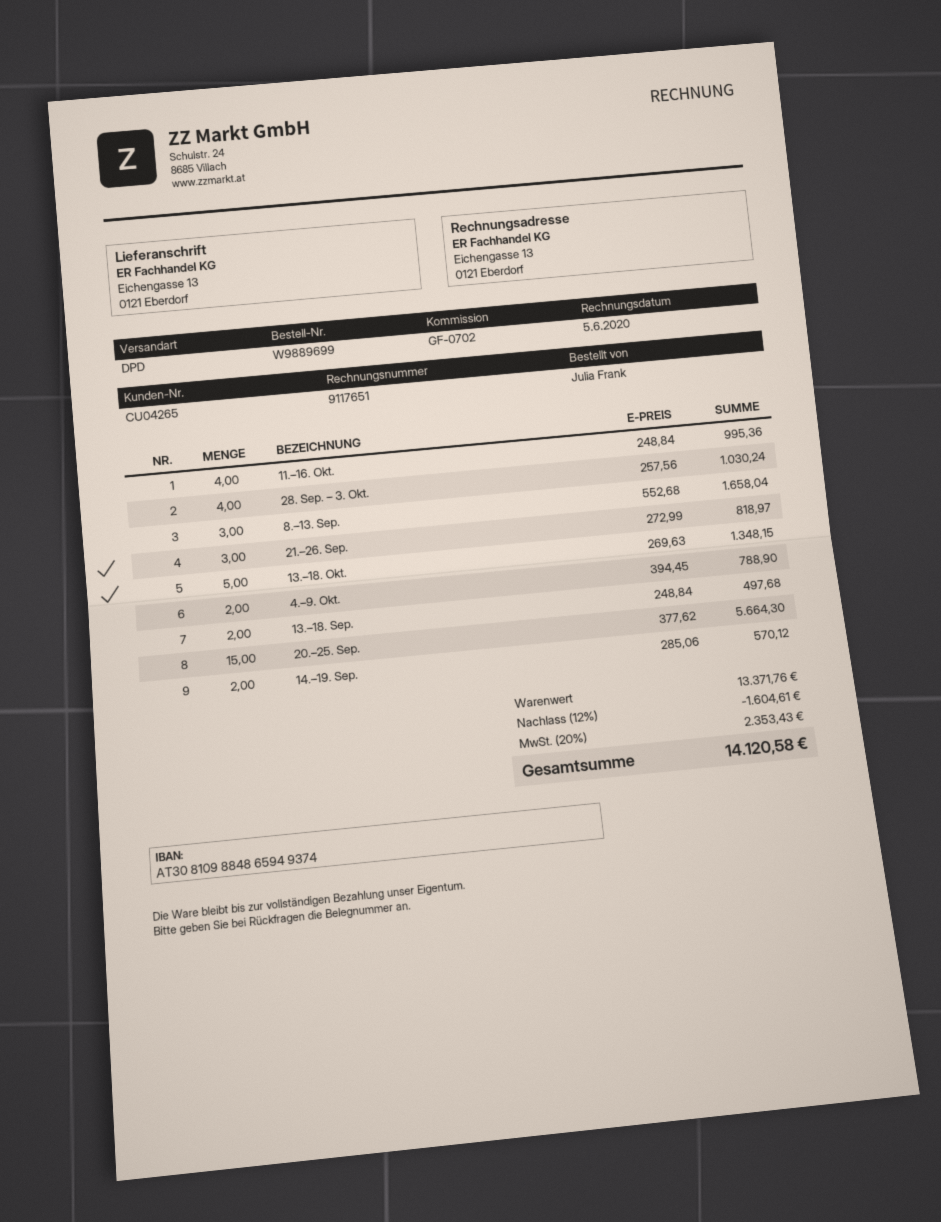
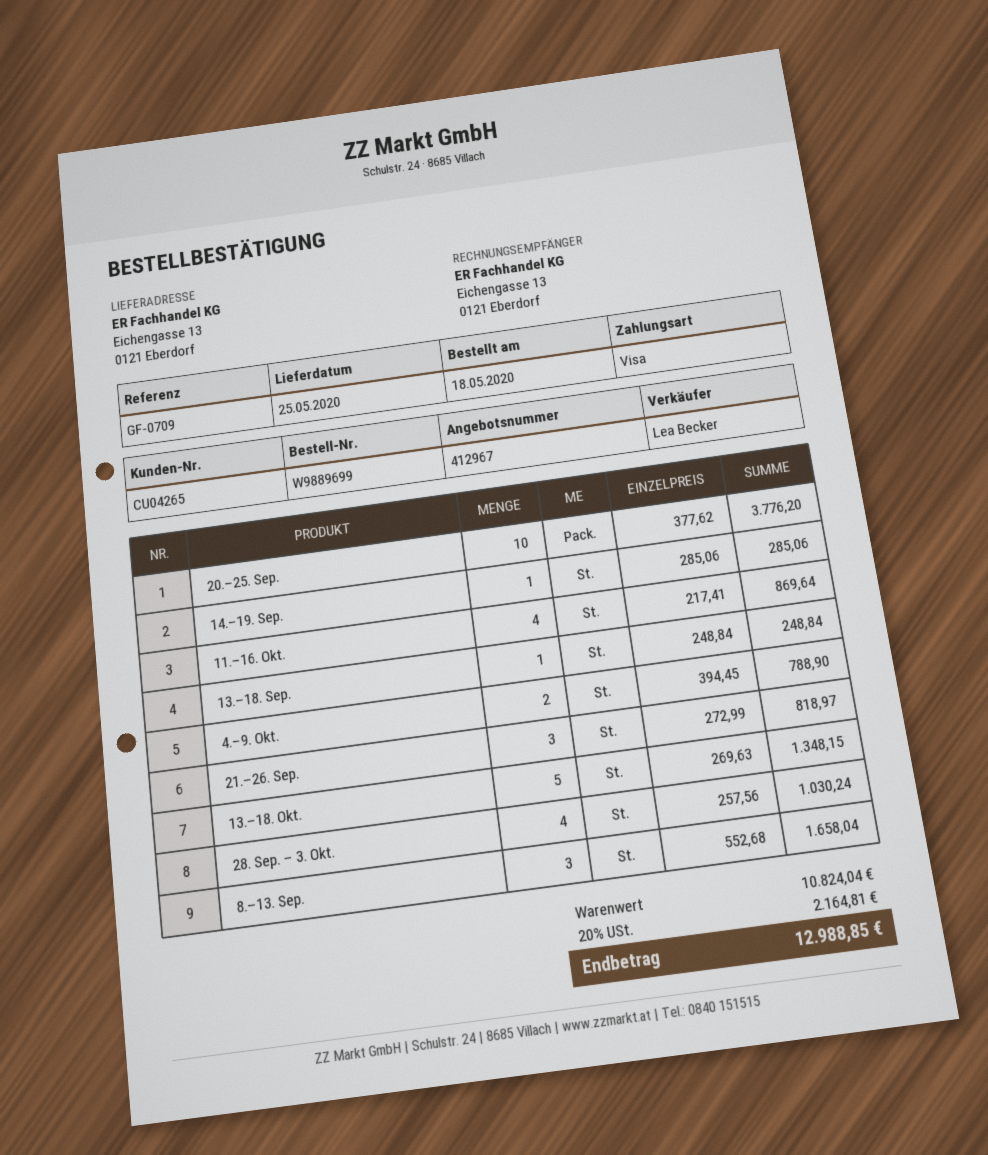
reference: GF-0702 -> GF-0709
11.–16. Okt.: 4 x 248.84 = 995.36 -> 4 x 217.41 = 869.64
13.–18. Sep.: 2 x 248.84 = 497.68 -> 1 x 248.84 = 248.84
20.–25. Sep.: 15 x 377.62 = 5664.30 -> 10 x 377.62 = 3776.20
14.–19. Sep.: 2 x 285.06 = 570.12 -> 1 x 285.06 = 285.06
subtotal: 13371.76 -> 10824.04
discount: 12% = 1604.61 -> none
tax: 20% = 2353.43 -> 20% = 2164.81
total: 14120.58 -> 12988.85

